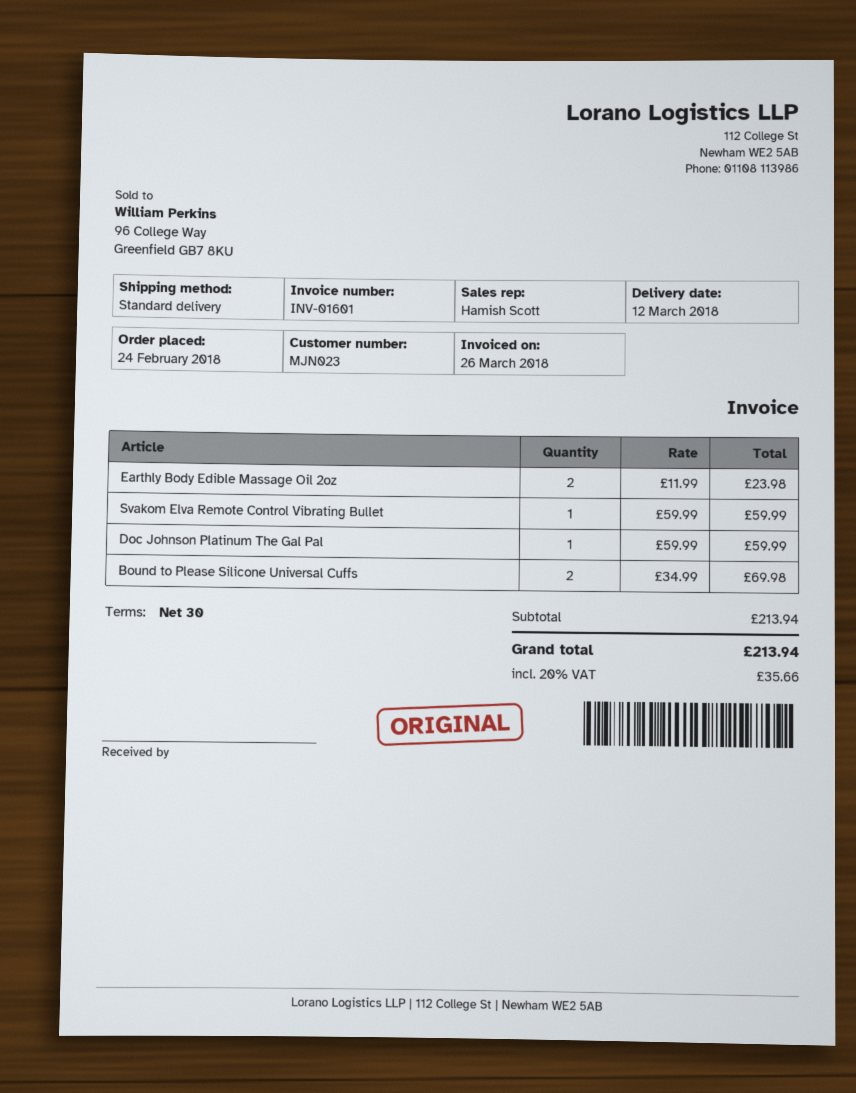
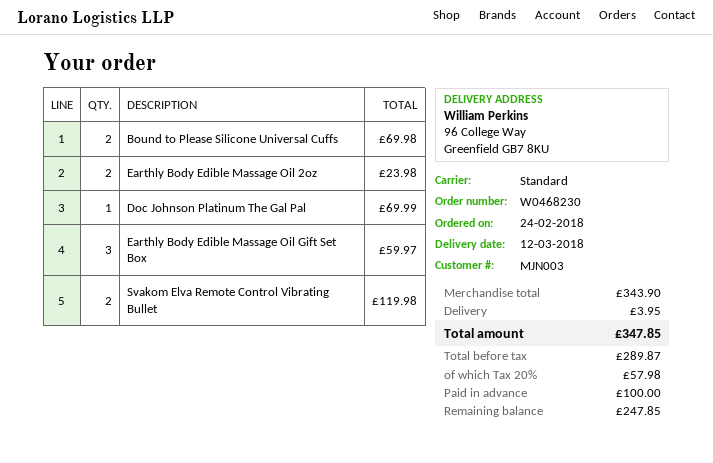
customer number: MJN023 -> MJN003
Svakom Elva Remote Control Vibrating Bullet: 1 for 59.99 -> 2 for 119.98
Doc Johnson Platinum The Gal Pal: 1 for 59.99 -> 1 for 69.99
Earthly Body Edible Massage Oil Gift Set Box: none -> 3 for 59.97
subtotal: 213.94 -> 343.90
shipping: none -> 3.95
tax: 20% = 35.66 -> 20% = 57.98
total: 213.94 -> 347.85

